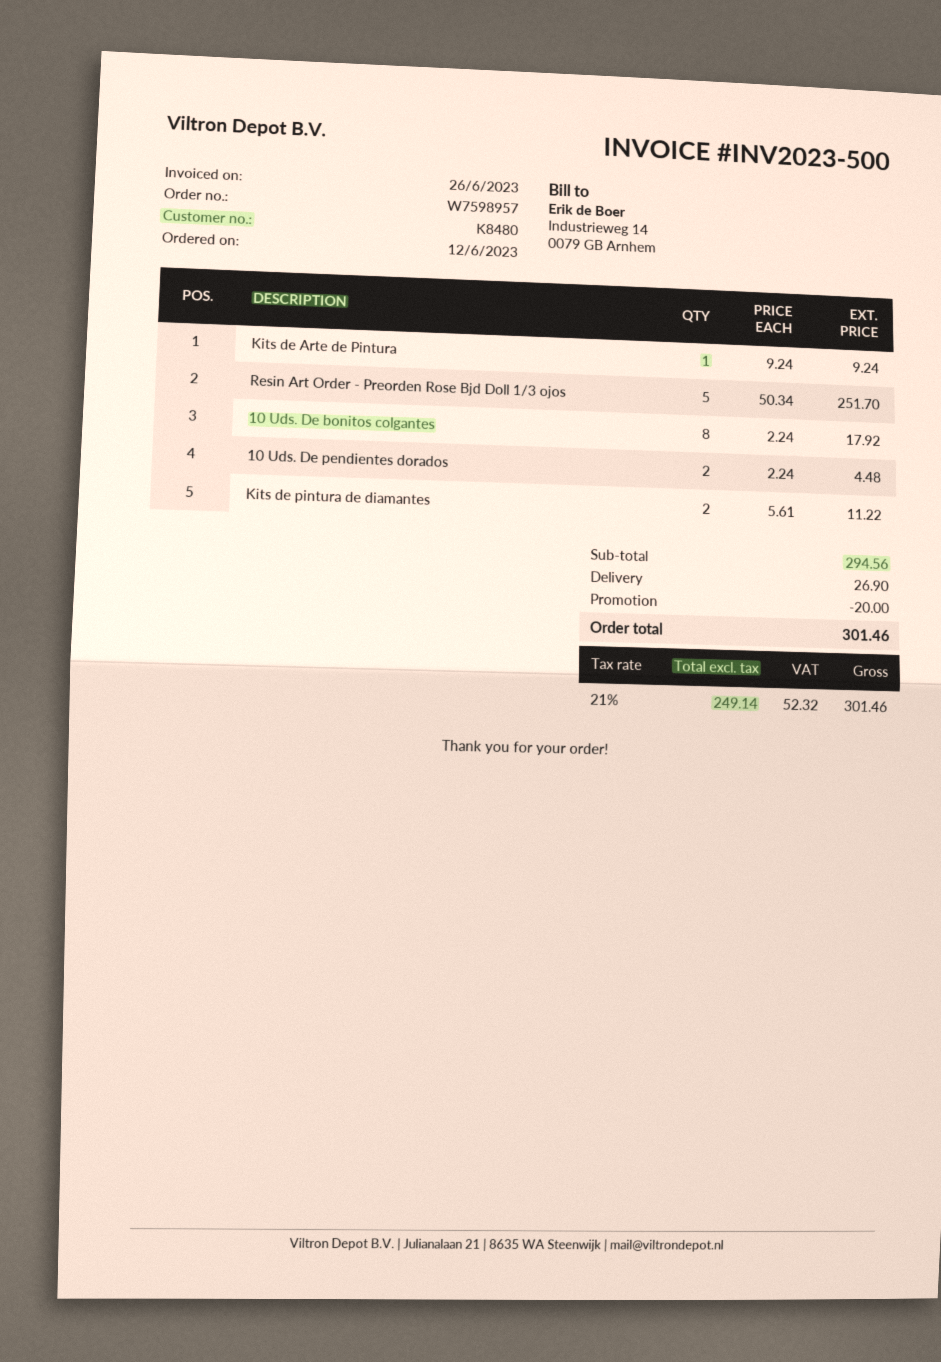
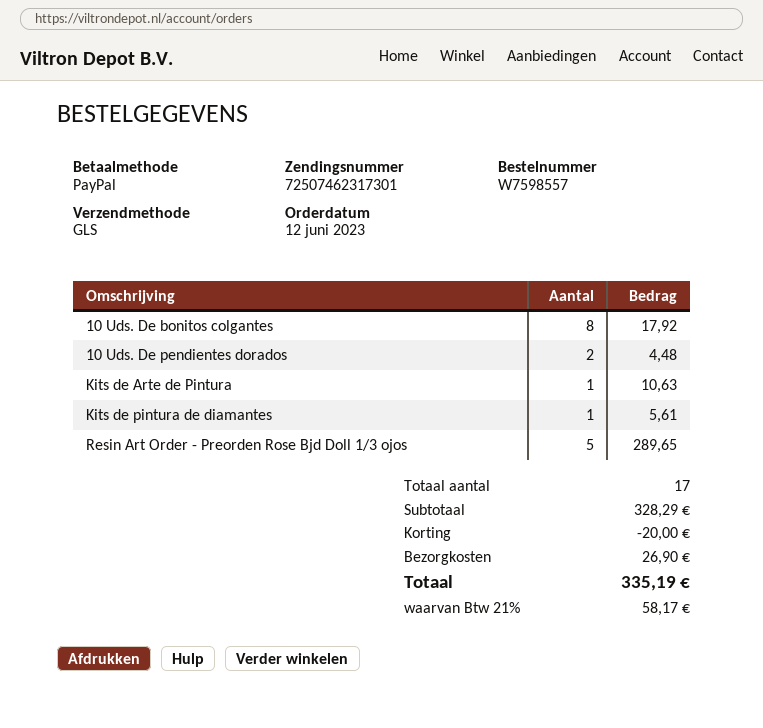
order number: W7598957 -> W7598557
Kits de Arte de Pintura: 1 for 9.24 -> 1 for 10.63
Resin Art Order - Preorden Rose Bjd Doll 1/3 ojos: 5 for 251.70 -> 5 for 289.65
Kits de pintura de diamantes: 2 for 11.22 -> 1 for 5.61
subtotal: 294.56 -> 328.29
tax: 21% = 52.32 -> 21% = 58.17
total: 301.46 -> 335.19

